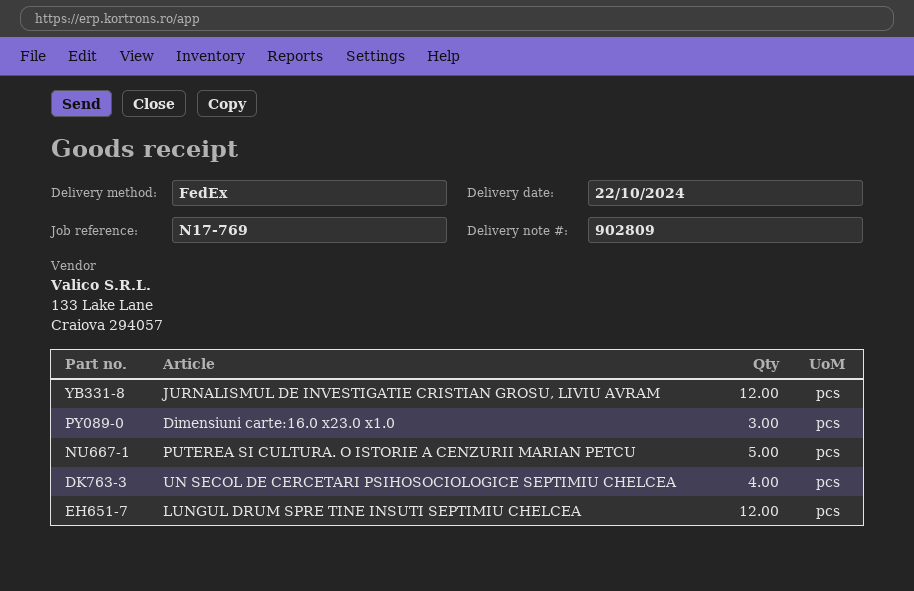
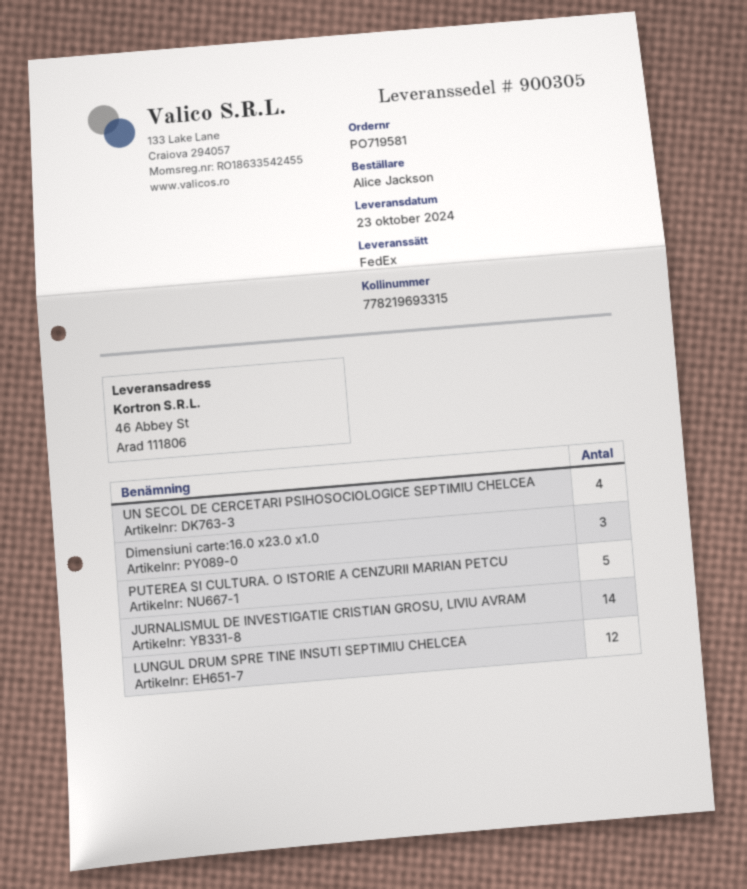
delivery note number: 902809 -> 900305
delivery date: 2024-10-22 -> 2024-10-23
JURNALISMUL DE INVESTIGATIE CRISTIAN GROSU, LIVIU AVRAM: 12 -> 14

